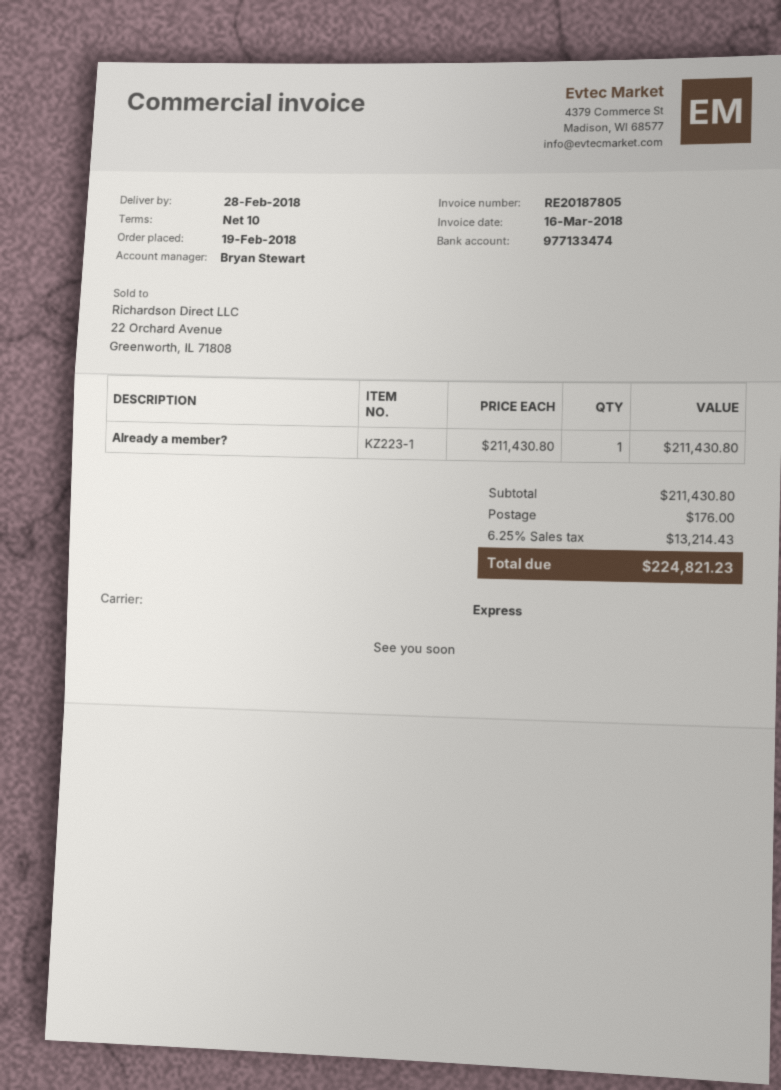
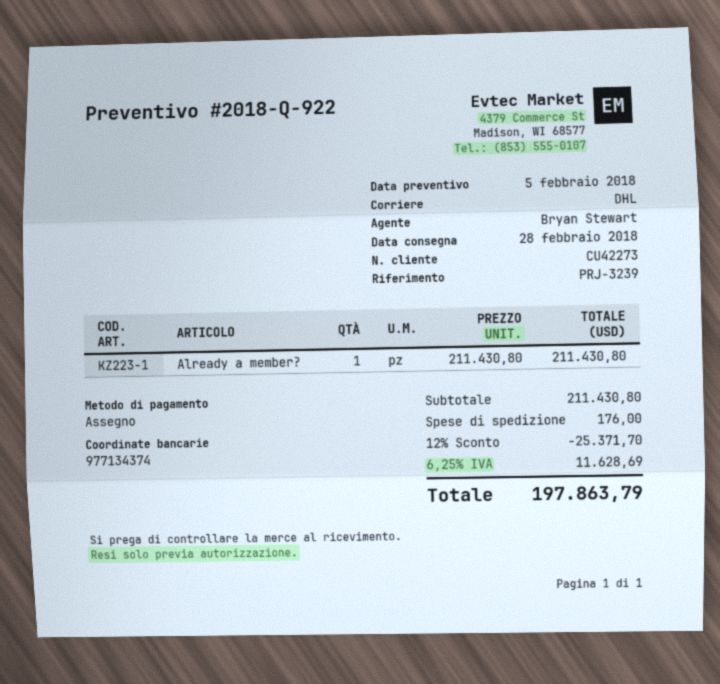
bank account: 977133474 -> 977134374
shipping method: express -> DHL
discount: none -> 12% = 25371.70
tax: 6.25% = 13214.43 -> 6.25% = 11628.69
total: 224821.23 -> 197863.79

